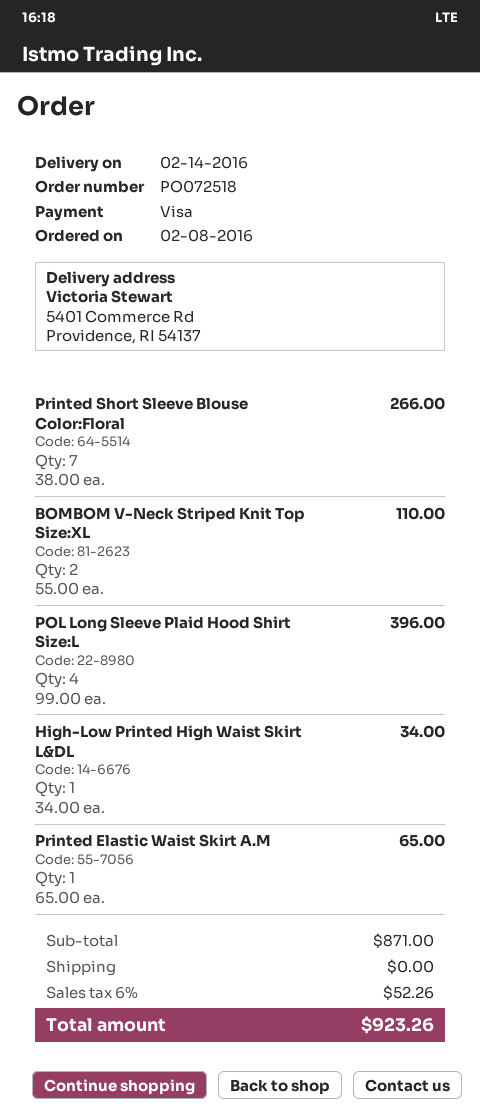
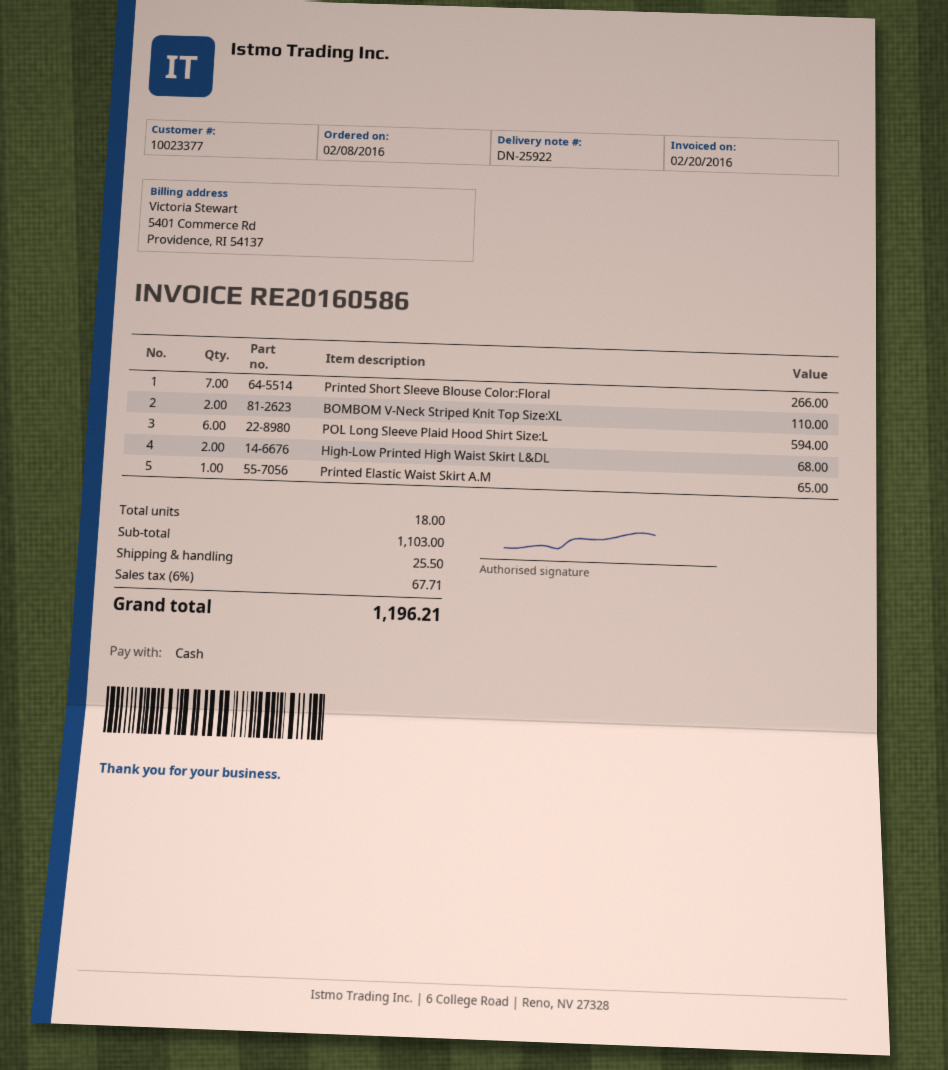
payment method: Visa -> cash
POL Long Sleeve Plaid Hood Shirt Size:L: 4 for 396.00 -> 6 for 594.00
High-Low Printed High Waist Skirt L&DL: 1 for 34.00 -> 2 for 68.00
subtotal: 871.00 -> 1103.00
shipping: 0.00 -> 25.50
tax: 6% = 52.26 -> 6% = 67.71
total: 923.26 -> 1196.21

